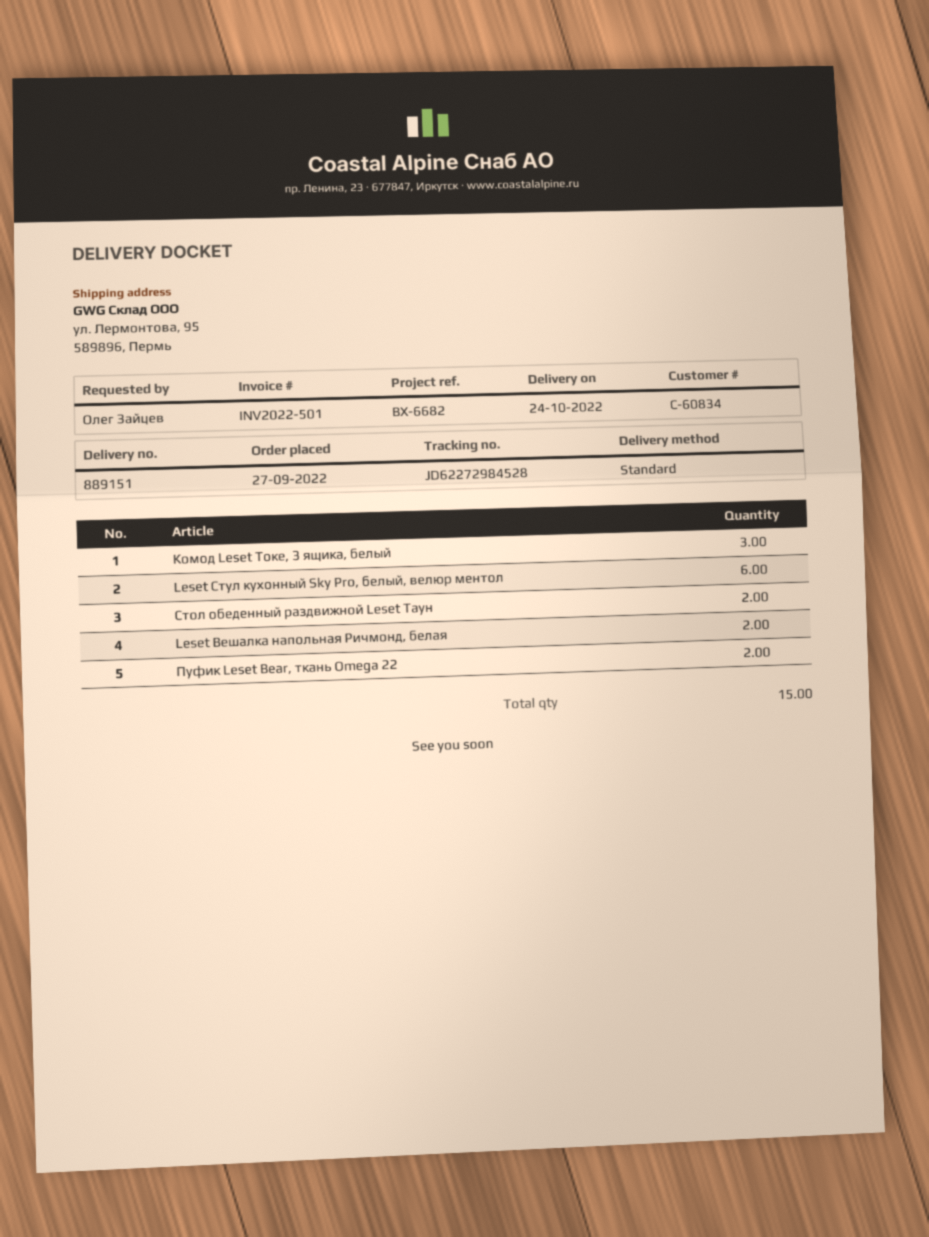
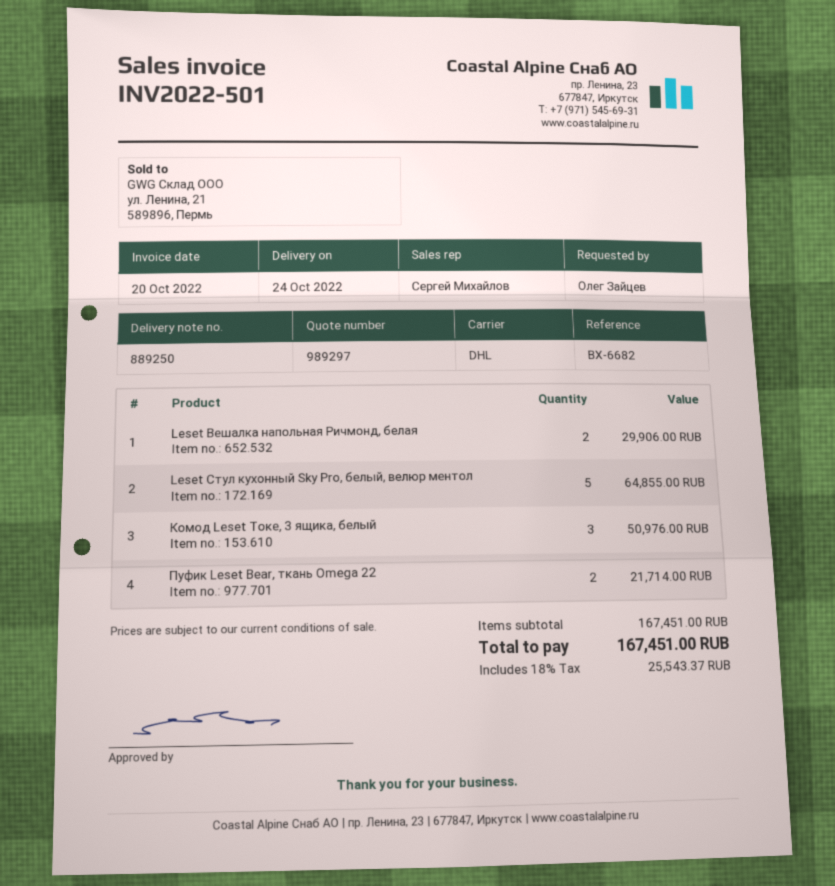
delivery note number: 889151 -> 889250
shipping method: standard -> DHL
Leset Стул кухонный Sky Pro, белый, велюр ментол: 6 -> 5
Стол обеденный раздвижной Leset Таун: 2 -> none

